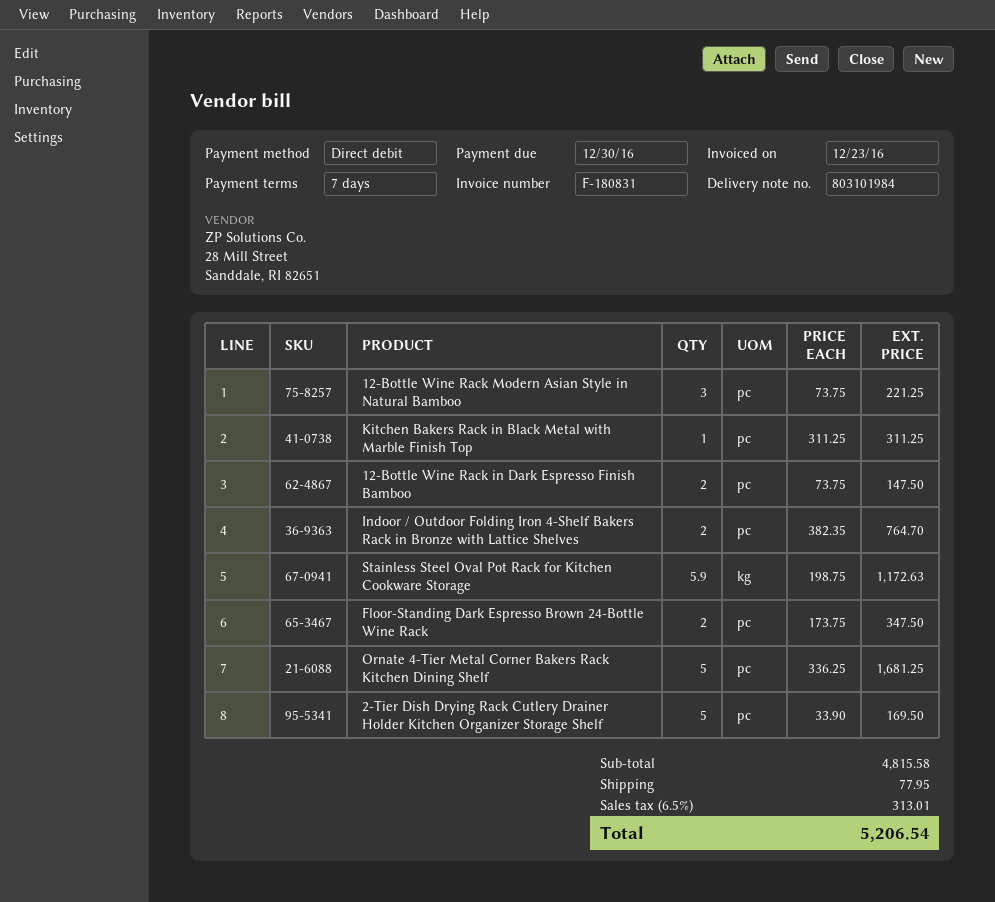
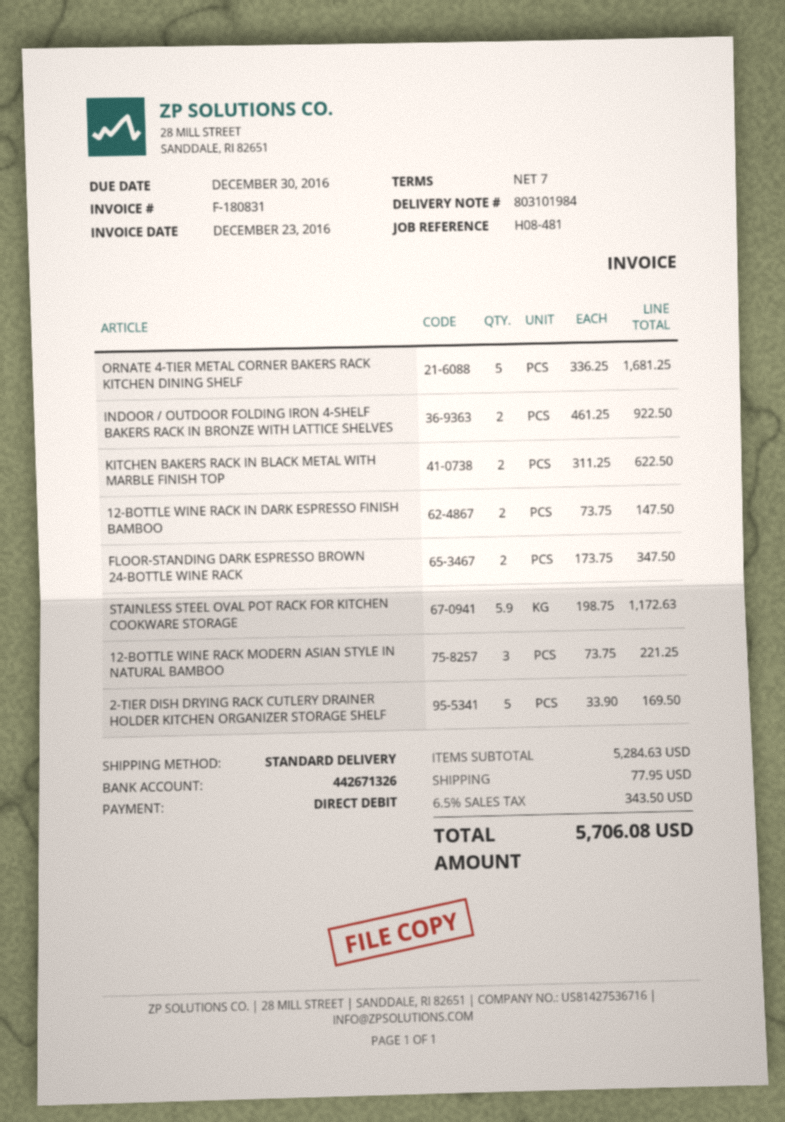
Kitchen Bakers Rack in Black Metal with Marble Finish Top: 1 x 311.25 = 311.25 -> 2 x 311.25 = 622.50
Indoor / Outdoor Folding Iron 4-Shelf Bakers Rack in Bronze with Lattice Shelves: 2 x 382.35 = 764.70 -> 2 x 461.25 = 922.50
subtotal: 4815.58 -> 5284.63
tax: 6.5% = 313.01 -> 6.5% = 343.50
total: 5206.54 -> 5706.08

